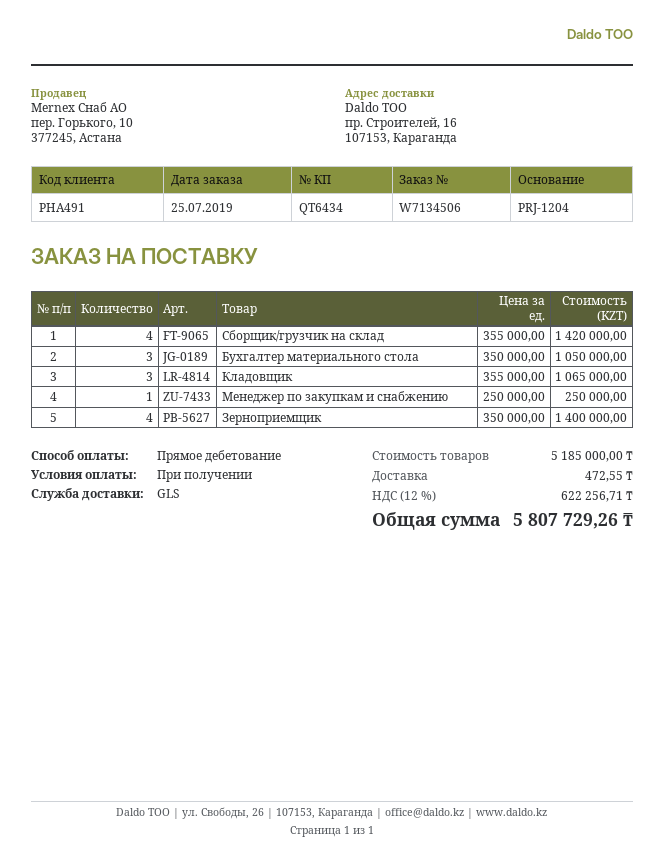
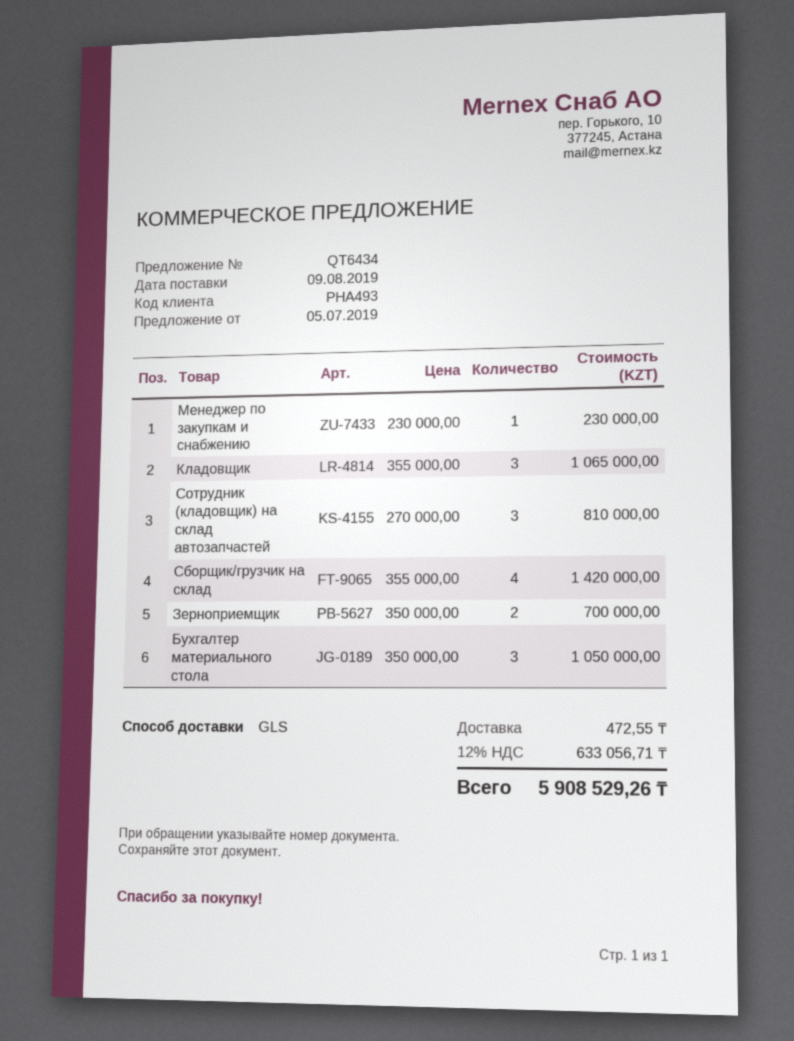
customer number: PHA491 -> PHA493
Менеджер по закупкам и снабжению: 1 x 250000.00 = 250000.00 -> 1 x 230000.00 = 230000.00
Зерноприемщик: 4 x 350000.00 = 1400000.00 -> 2 x 350000.00 = 700000.00
Сотрудник (кладовщик) на склад автозапчастей: none -> 3 x 270000.00 = 810000.00
tax: 12% = 622256.71 -> 12% = 633056.71
total: 5807729.26 -> 5908529.26

